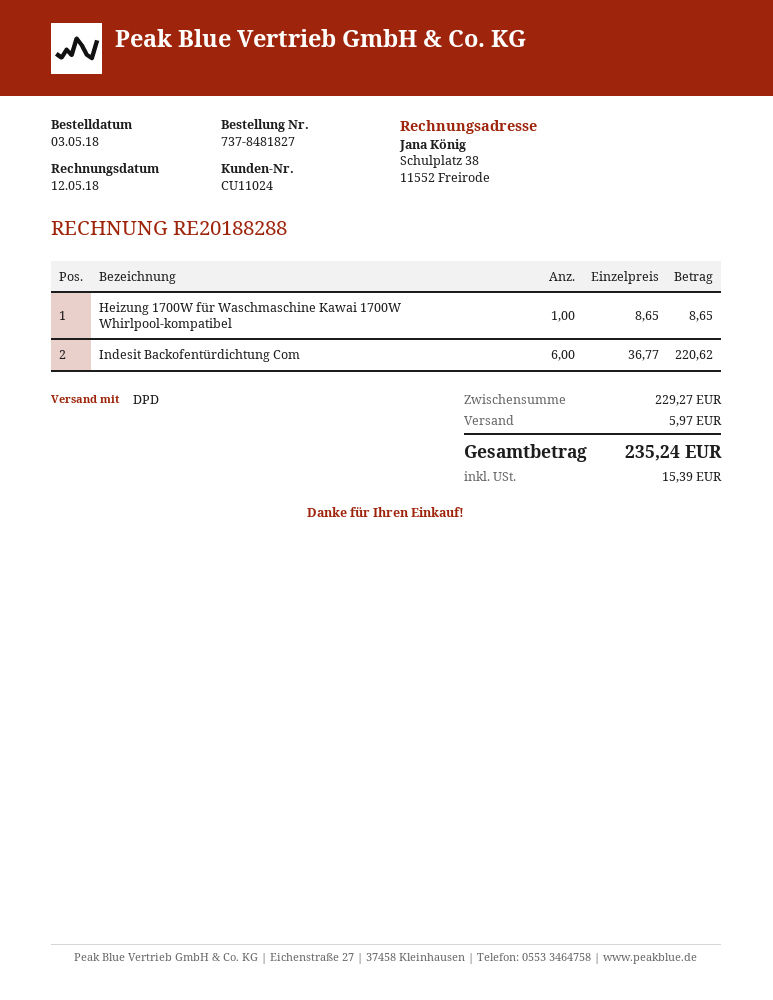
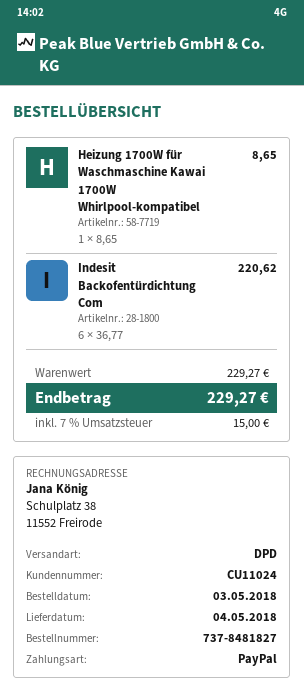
shipping: 5.97 -> none
tax: 15.39 -> 15.00
total: 235.24 -> 229.27

